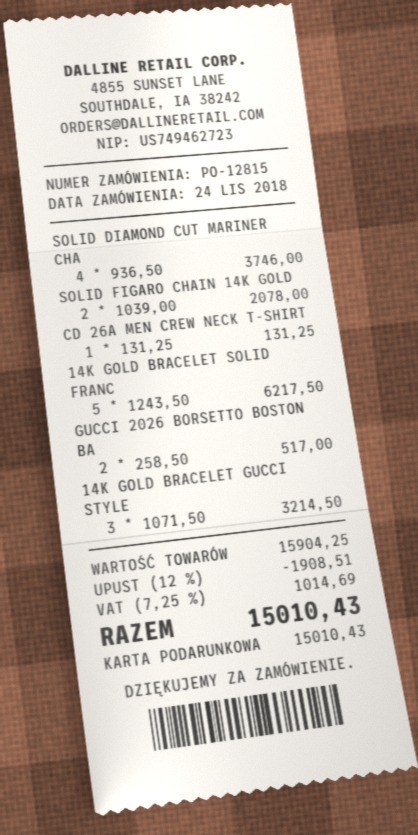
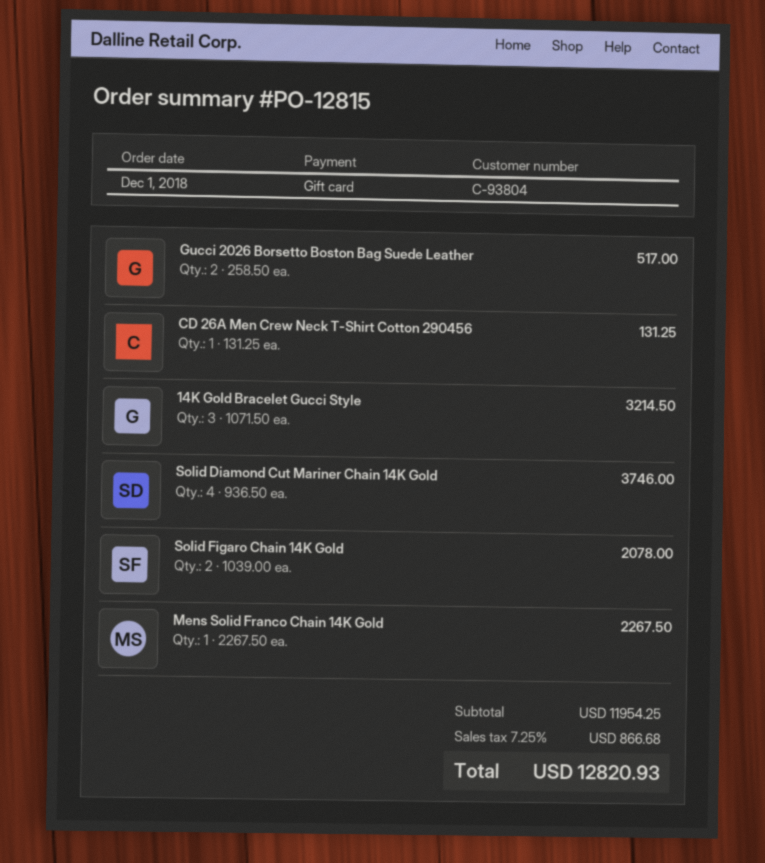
order date: 2018-11-24 -> 2018-12-01
14K GOLD BRACELET SOLID FRANC: 5 x 1243.50 = 6217.50 -> none
Mens Solid Franco Chain 14K Gold: none -> 1 x 2267.50 = 2267.50
subtotal: 15904.25 -> 11954.25
discount: 12% = 1908.51 -> none
tax: 7.25% = 1014.69 -> 7.25% = 866.68
total: 15010.43 -> 12820.93

